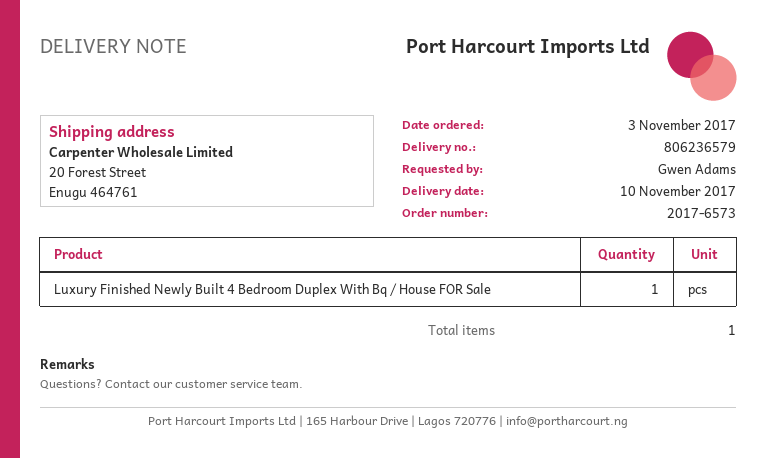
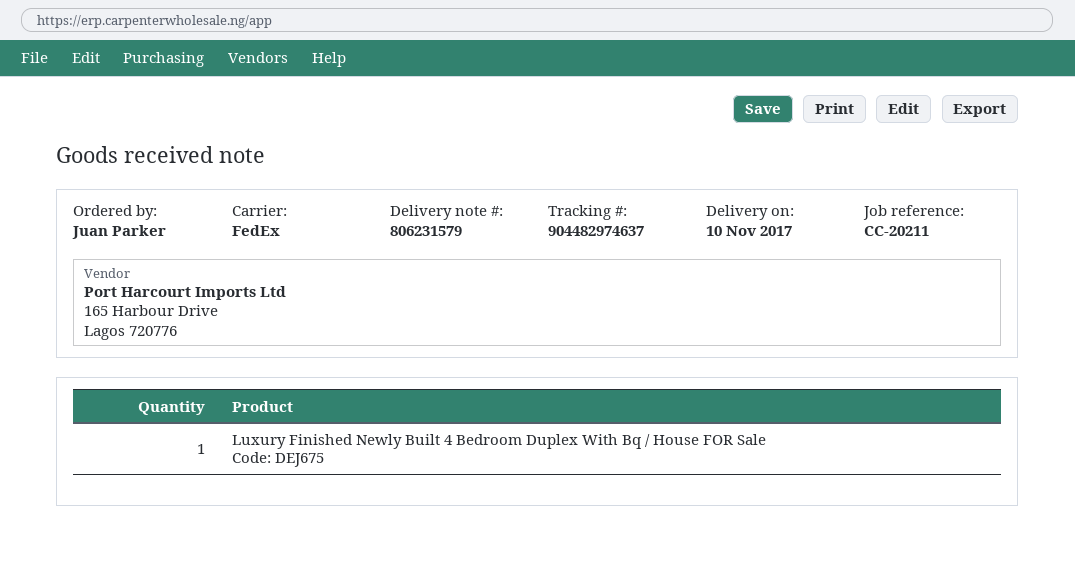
delivery note number: 806236579 -> 806231579
ordered by: Gwen Adams -> Juan Parker

